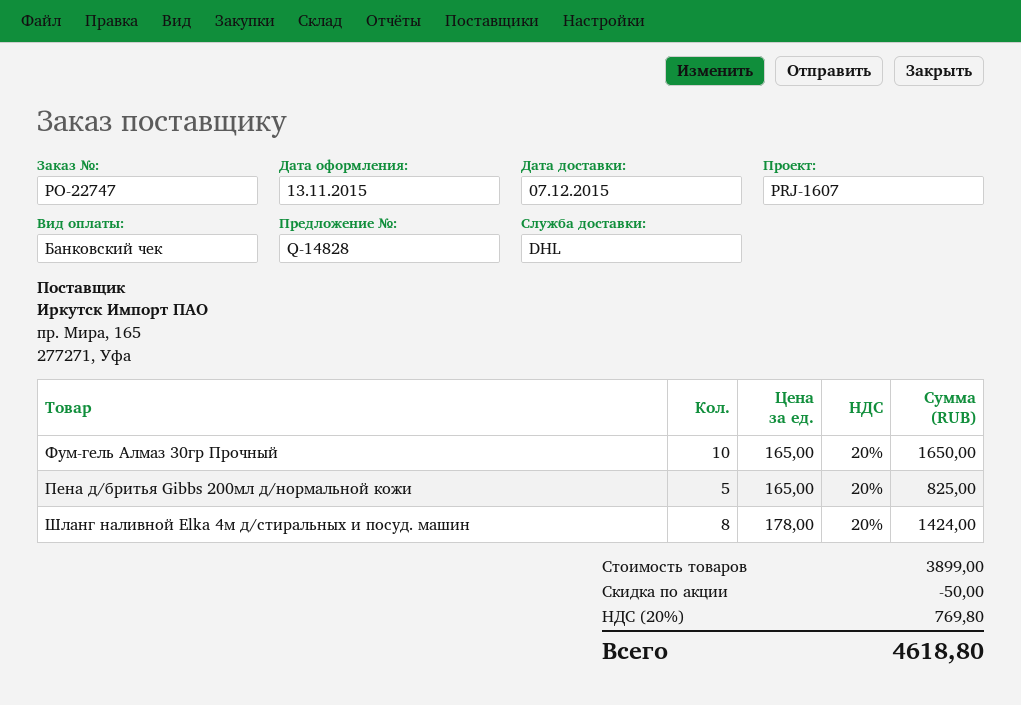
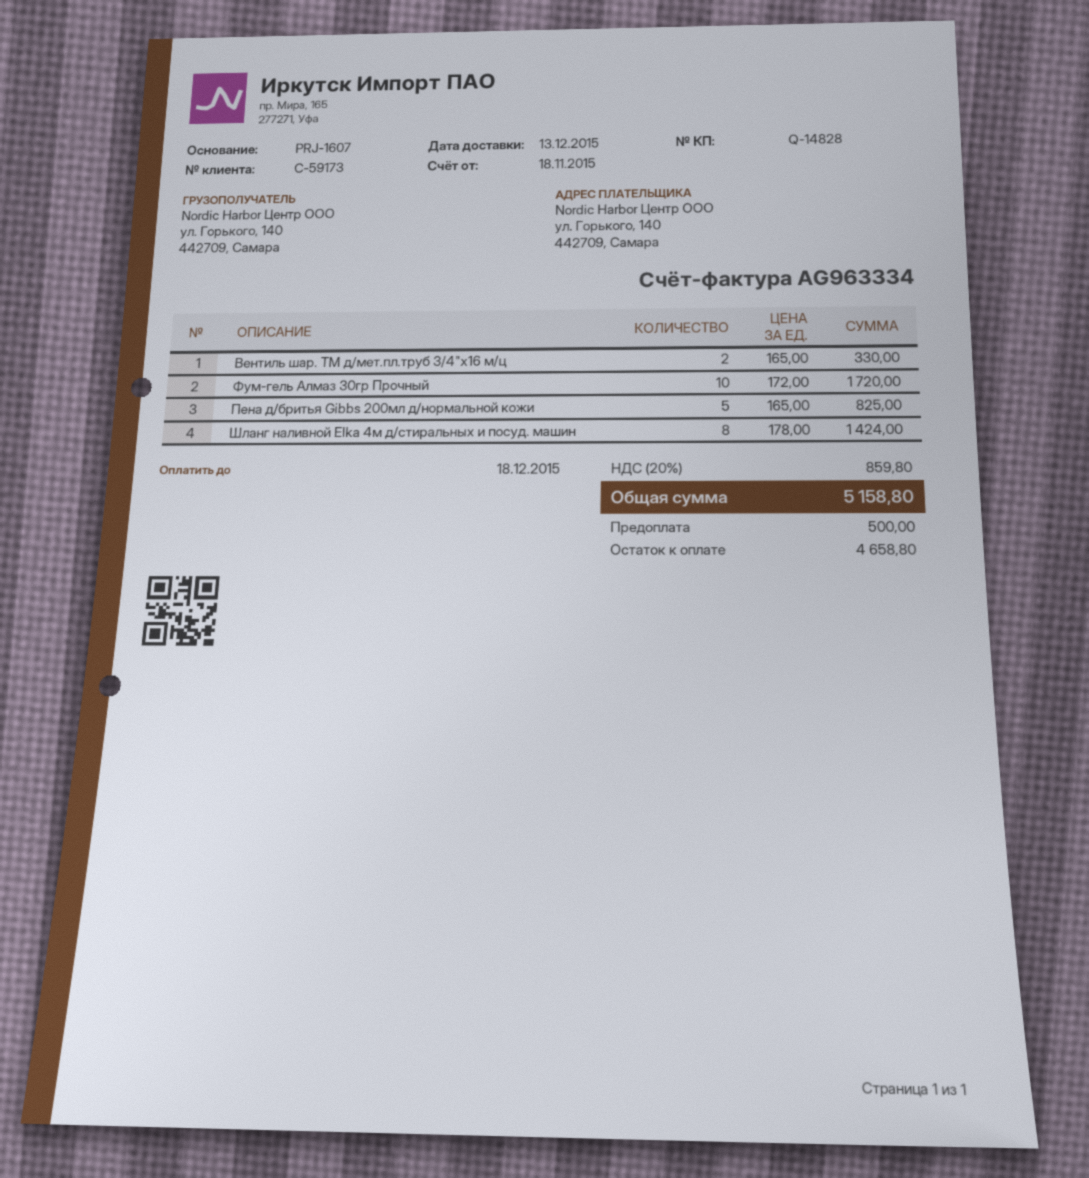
delivery date: 2015-12-07 -> 2015-12-13
Фум-гель Алмаз 30гр Прочный: 10 x 165.00 = 1650.00 -> 10 x 172.00 = 1720.00
Вентиль шар. ТМ д/мет.пл.труб 3/4"х16 м/ц: none -> 2 x 165.00 = 330.00
discount: 50.00 -> none
tax: 20% = 769.80 -> 20% = 859.80
total: 4618.80 -> 5158.80

